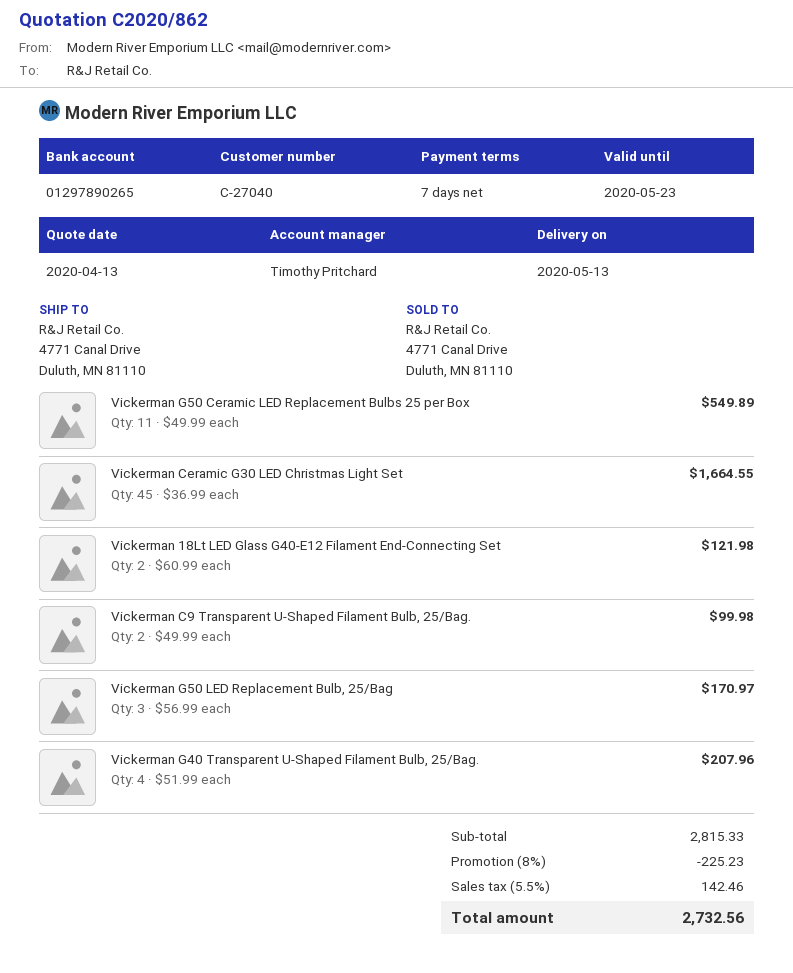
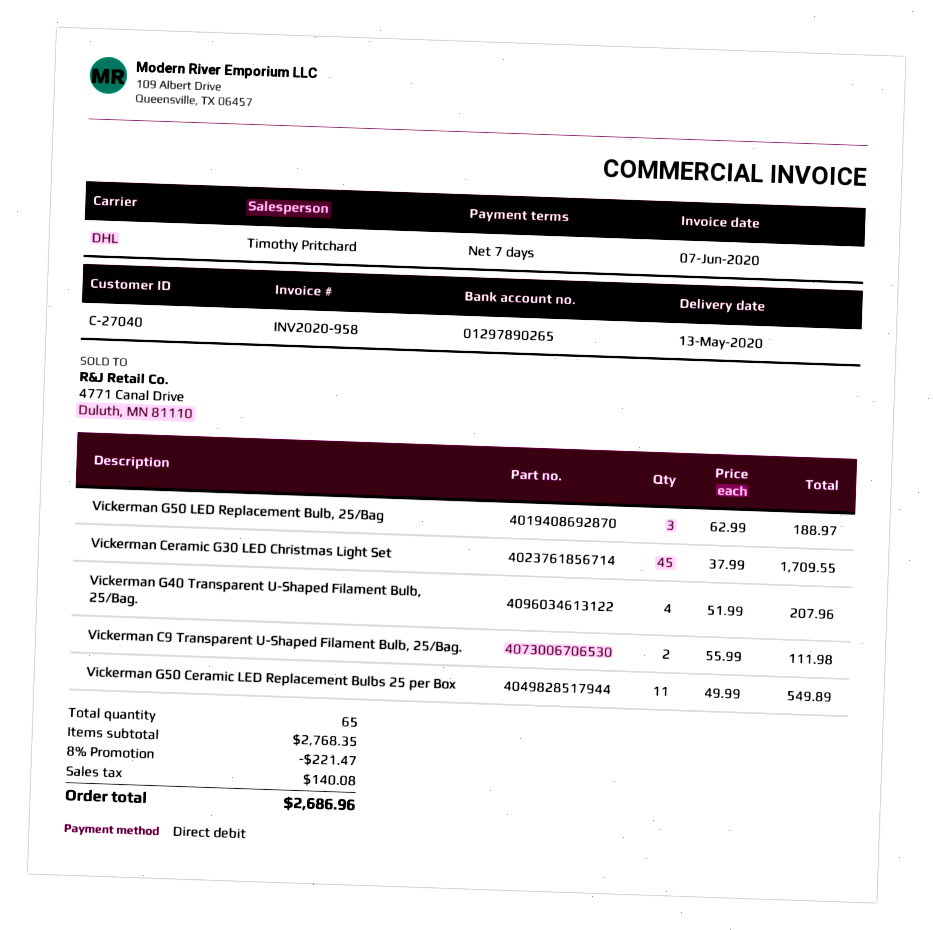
Vickerman Ceramic G30 LED Christmas Light Set: 45 x 36.99 = 1664.55 -> 45 x 37.99 = 1709.55
Vickerman 18Lt LED Glass G40-E12 Filament End-Connecting Set: 2 x 60.99 = 121.98 -> none
Vickerman C9 Transparent U-Shaped Filament Bulb, 25/Bag.: 2 x 49.99 = 99.98 -> 2 x 55.99 = 111.98
Vickerman G50 LED Replacement Bulb, 25/Bag: 3 x 56.99 = 170.97 -> 3 x 62.99 = 188.97
subtotal: 2815.33 -> 2768.35
discount: 8% = 225.23 -> 8% = 221.47
tax: 142.46 -> 140.08
total: 2732.56 -> 2686.96

